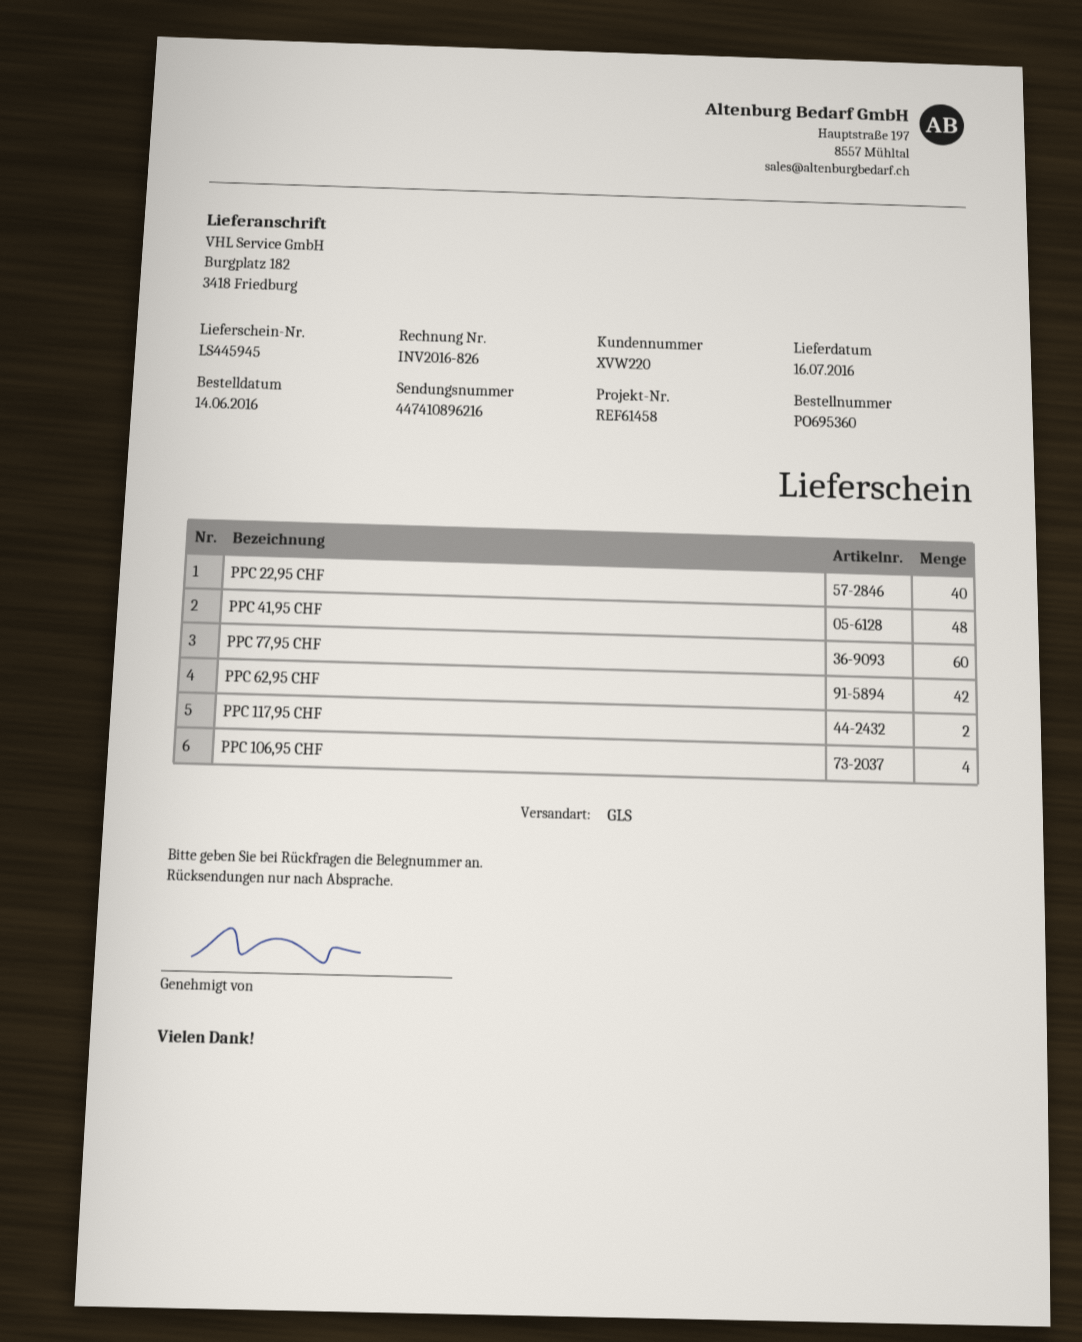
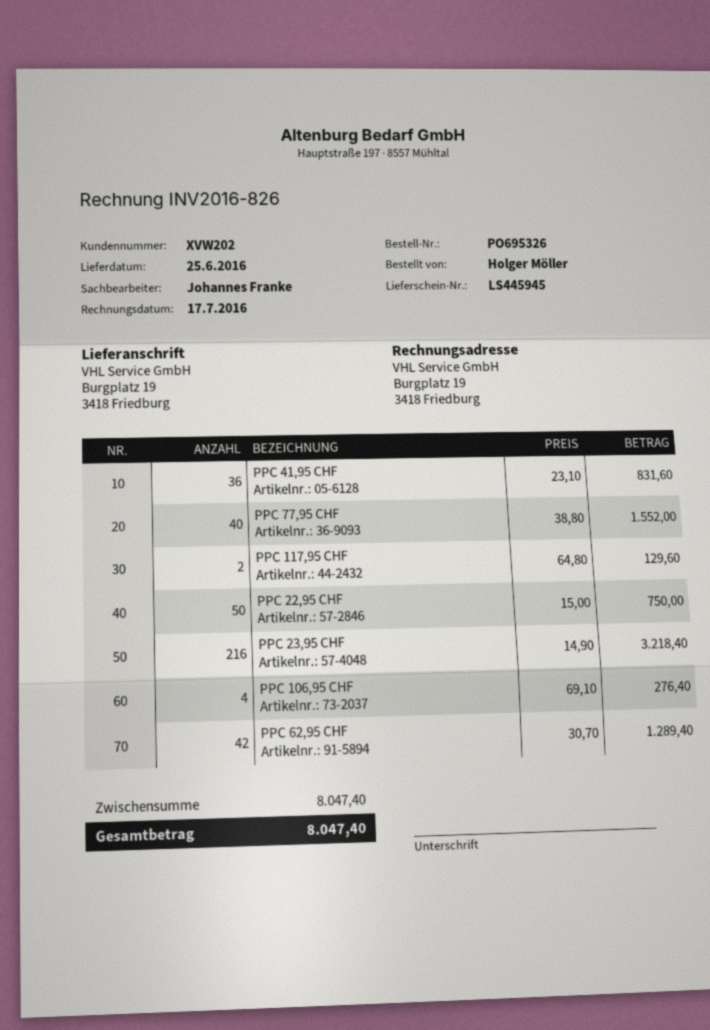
order number: PO695360 -> PO695326
delivery date: 2016-07-16 -> 2016-06-25
customer number: XVW220 -> XVW202
ship to: Burgplatz 182, 3418 Friedburg -> Burgplatz 19, 3418 Friedburg
PPC 22,95 CHF: 40 -> 50
PPC 41,95 CHF: 48 -> 36
PPC 77,95 CHF: 60 -> 40
PPC 23,95 CHF: none -> 216

